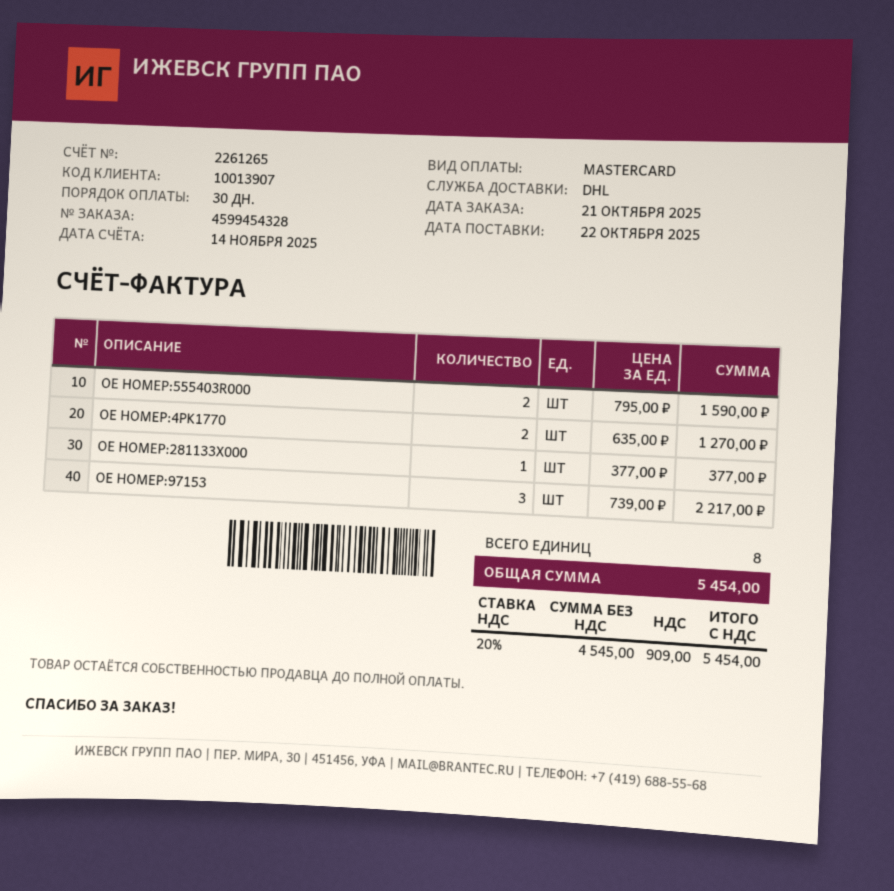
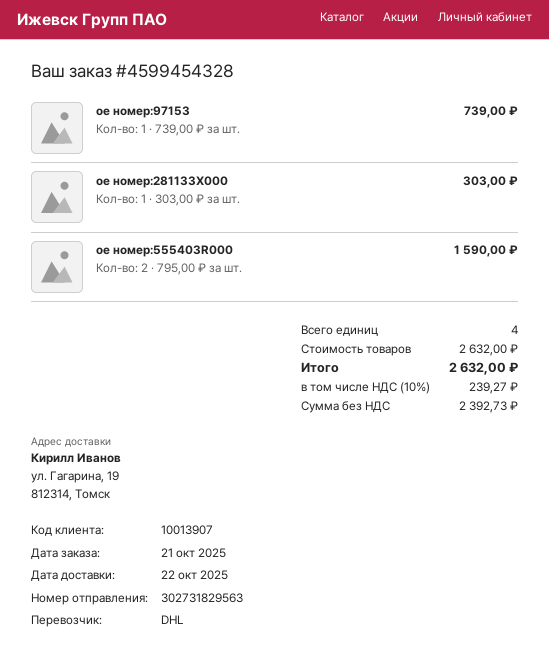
ОЕ НОМЕР:4PK1770: 2 x 635.00 = 1270.00 -> none
ОЕ НОМЕР:281133X000: 1 x 377.00 = 377.00 -> 1 x 303.00 = 303.00
ОЕ НОМЕР:97153: 3 x 739.00 = 2217.00 -> 1 x 739.00 = 739.00
total quantity: 8 -> 4
net: 4545.00 -> 2392.73
tax: 20% = 909.00 -> 10% = 239.27
total: 5454.00 -> 2632.00

